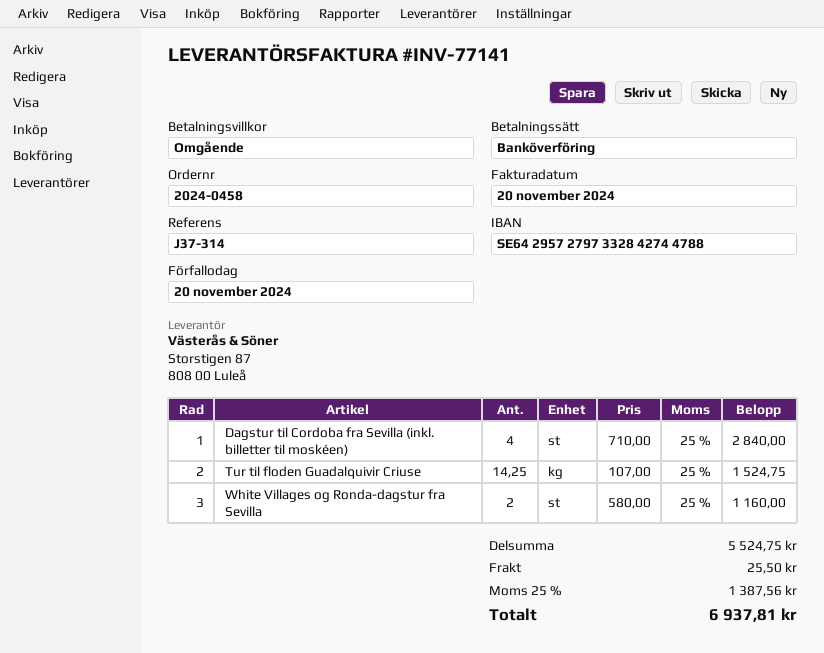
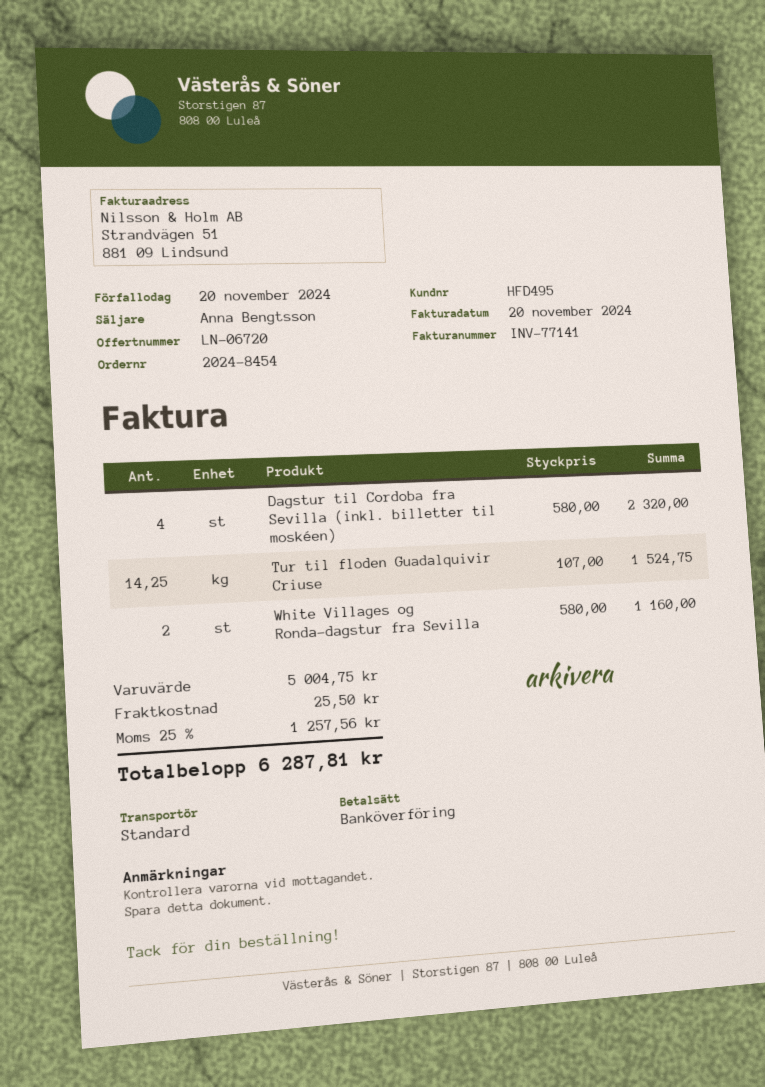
order number: 2024-0458 -> 2024-8454
Dagstur til Cordoba fra Sevilla (inkl. billetter til moskéen): 4 x 710.00 = 2840.00 -> 4 x 580.00 = 2320.00
subtotal: 5524.75 -> 5004.75
tax: 25% = 1387.56 -> 25% = 1257.56
total: 6937.81 -> 6287.81

